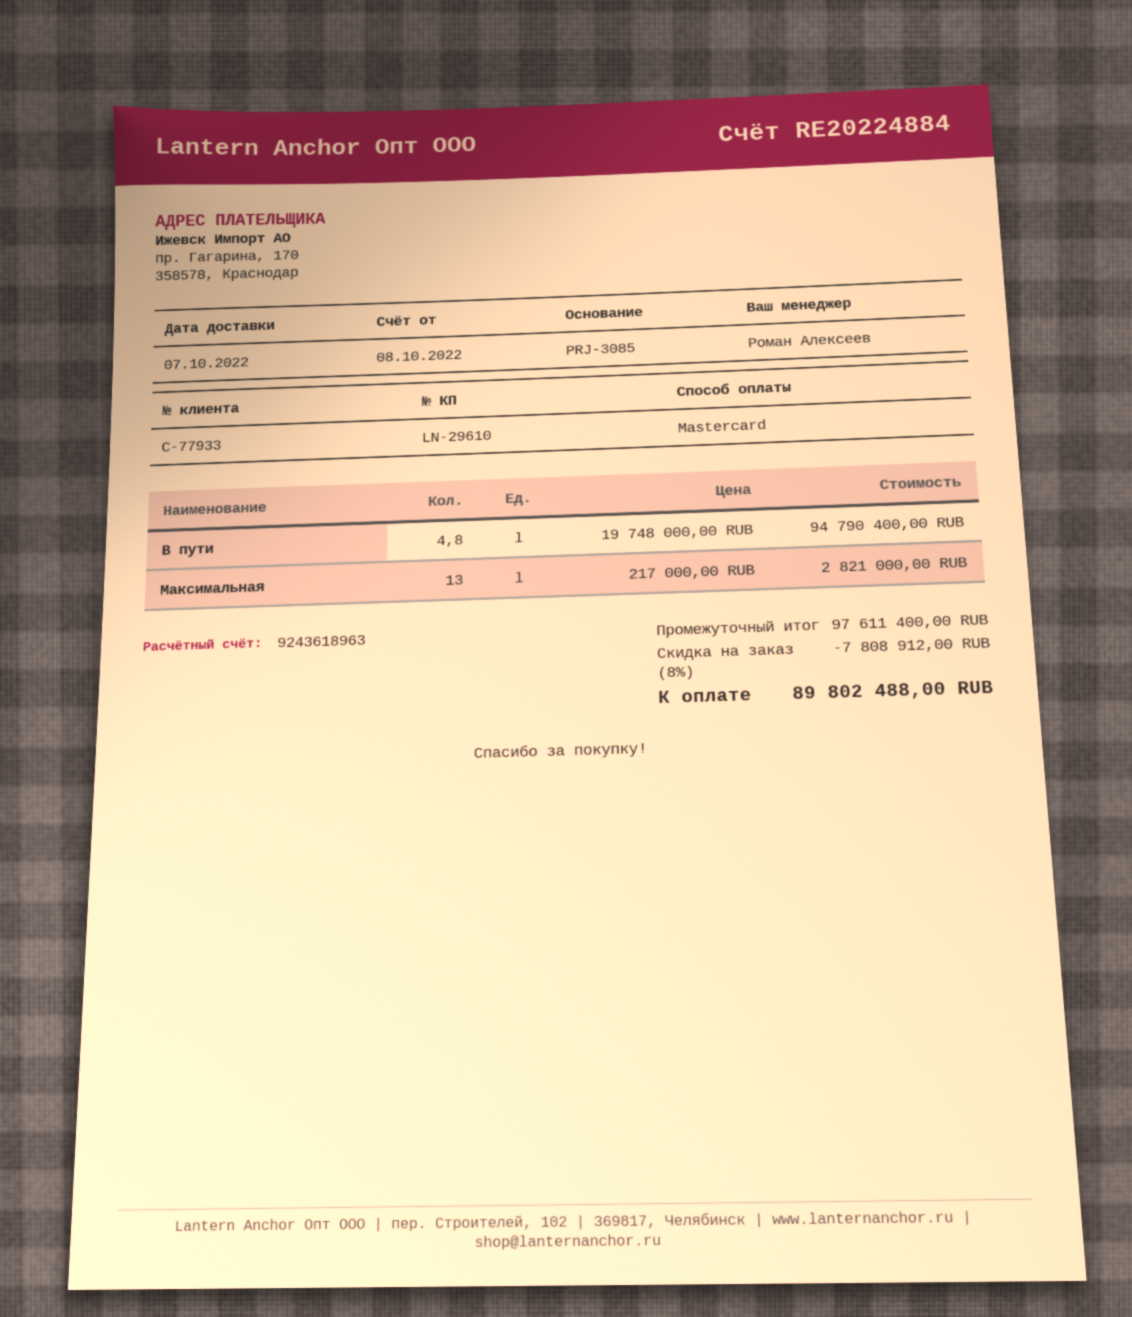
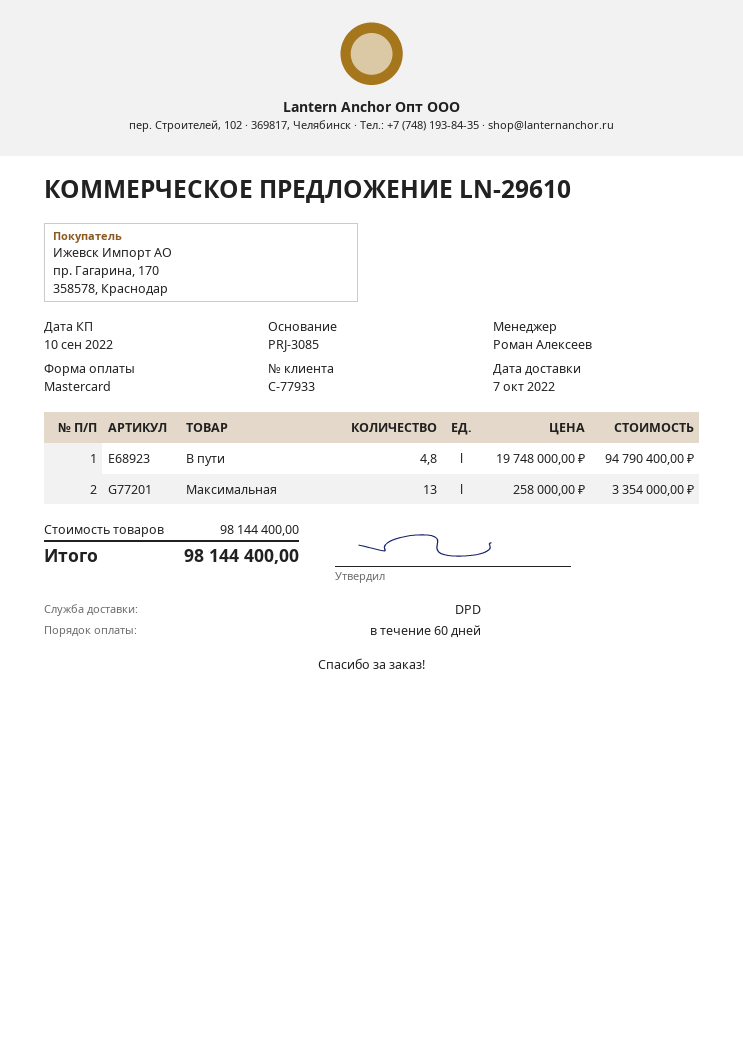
Максимальная: 13 x 217000.00 = 2821000.00 -> 13 x 258000.00 = 3354000.00
subtotal: 97611400.00 -> 98144400.00
discount: 8% = 7808912.00 -> none
total: 89802488.00 -> 98144400.00

